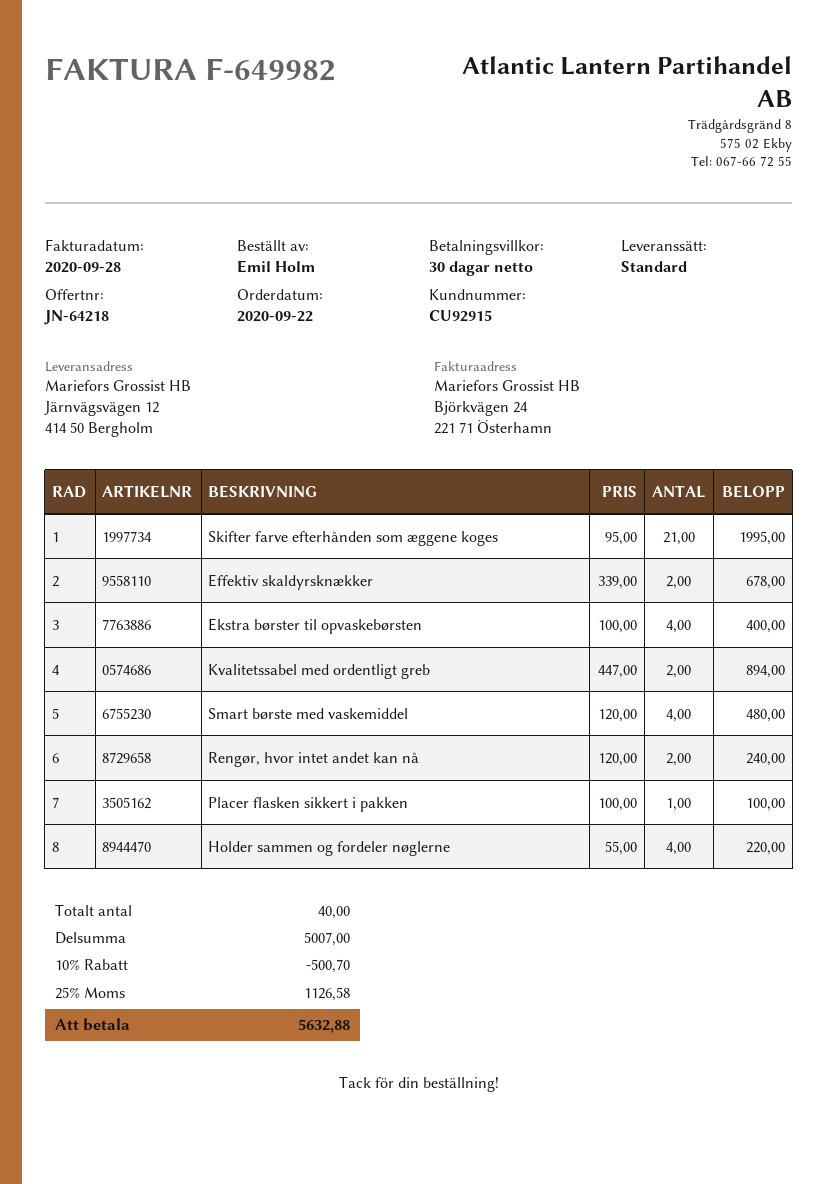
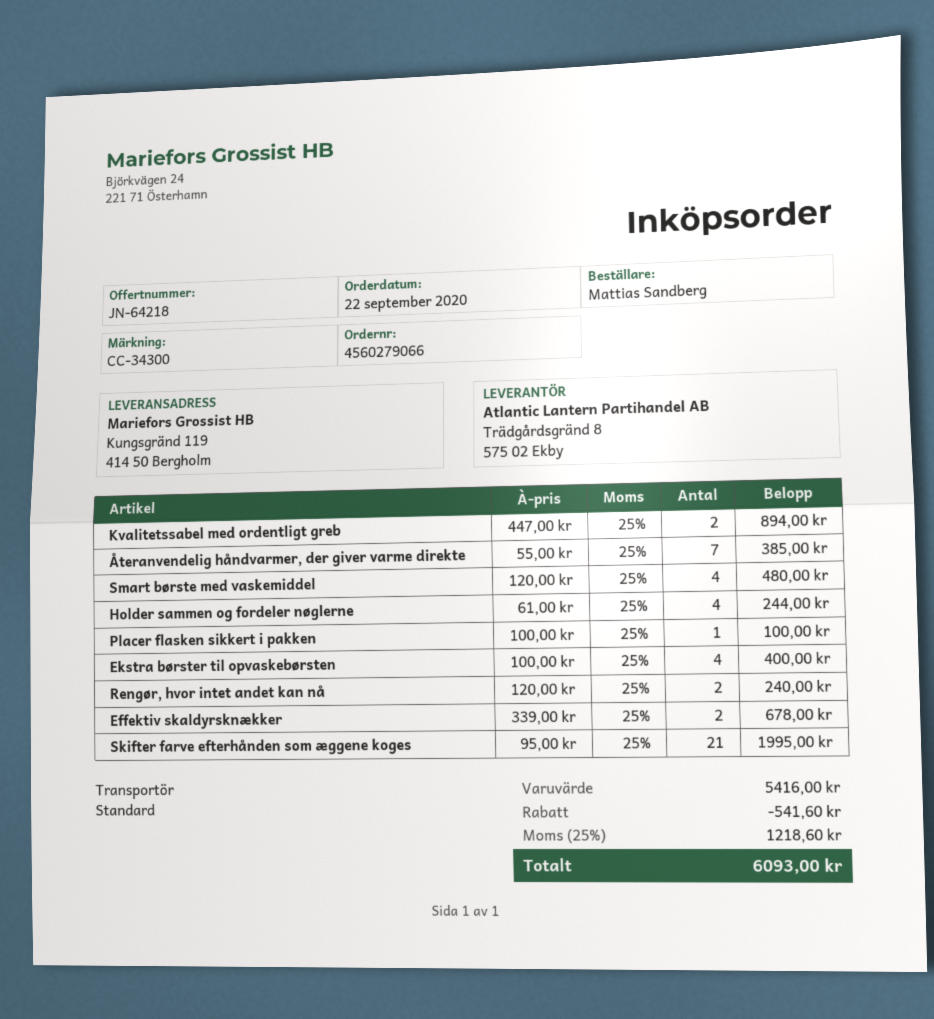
ordered by: Emil Holm -> Mattias Sandberg
ship to: Järnvägsvägen 12, 414 50 Bergholm -> Kungsgränd 119, 414 50 Bergholm
Holder sammen og fordeler nøglerne: 4 x 55.00 = 220.00 -> 4 x 61.00 = 244.00
Återanvendelig håndvarmer, der giver varme direkte: none -> 7 x 55.00 = 385.00
subtotal: 5007.00 -> 5416.00
discount: 500.70 -> 541.60
tax: 25% = 1126.58 -> 25% = 1218.60
total: 5632.88 -> 6093.00

